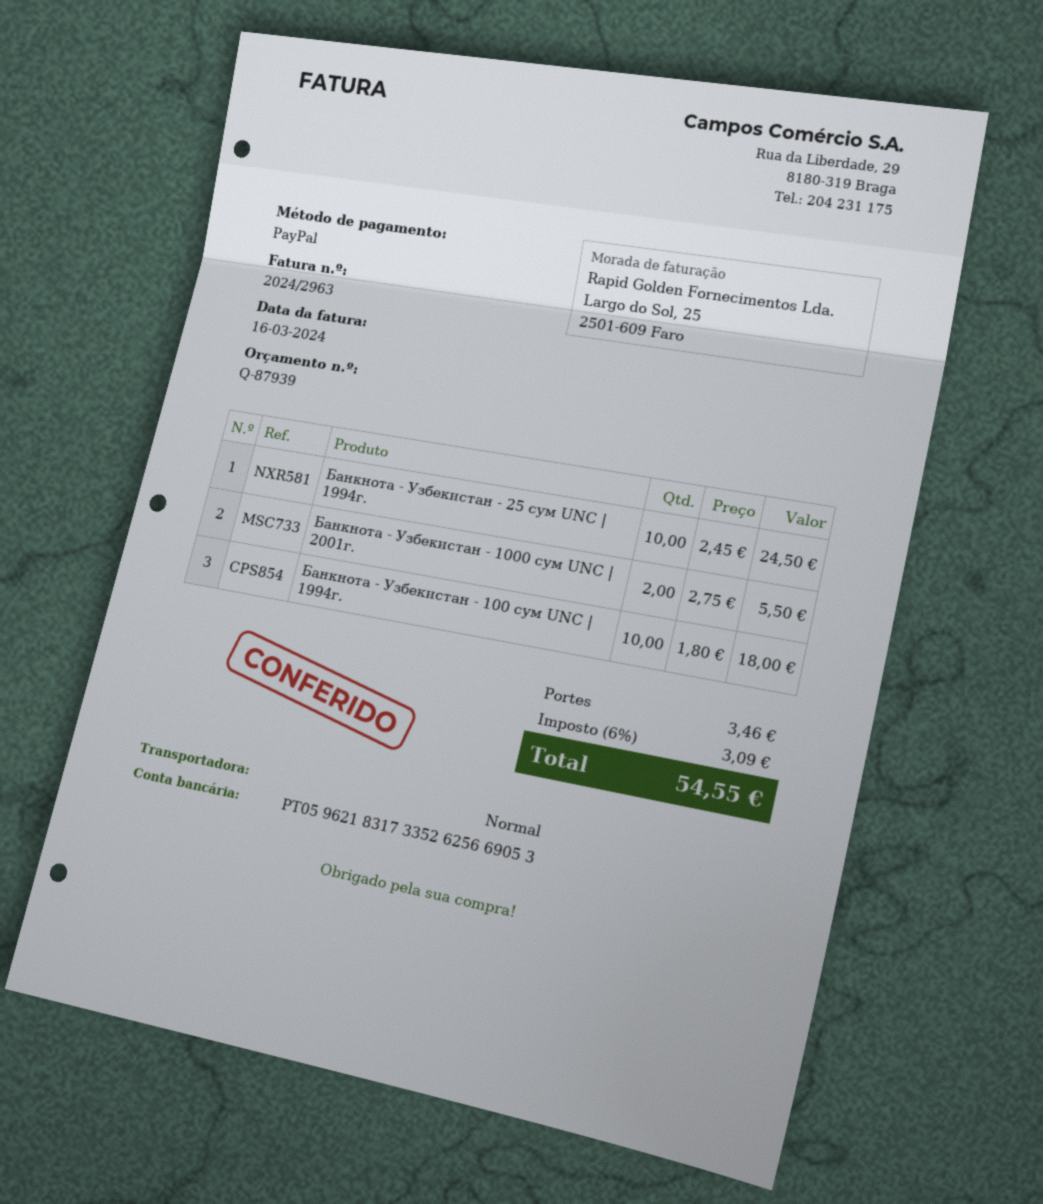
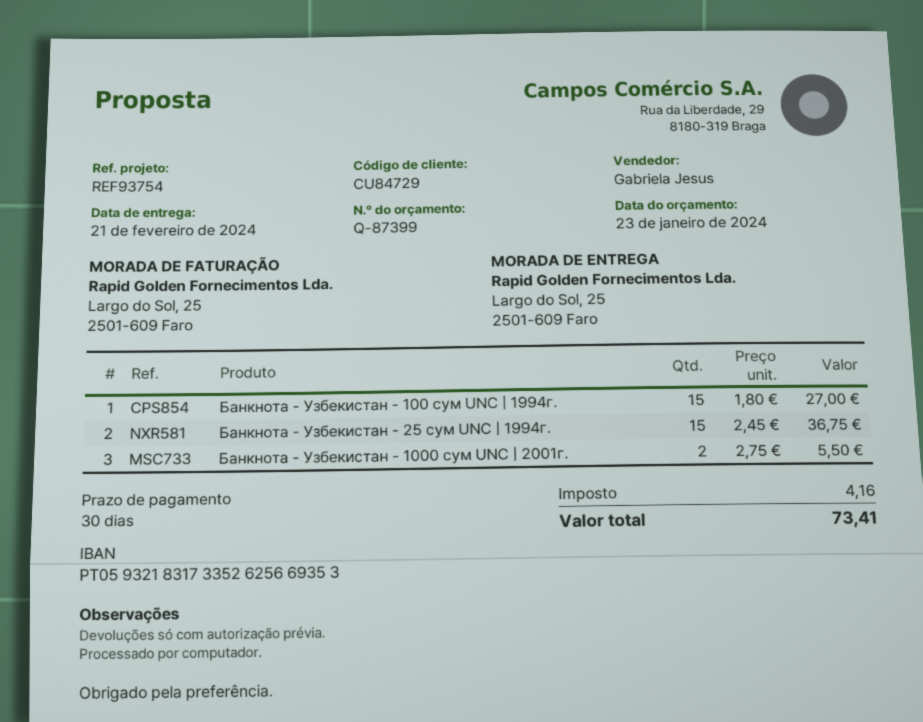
quote number: Q-87939 -> Q-87399
bank account: PT05962183173352625669053 -> PT05932183173352625669353
Банкнота - Узбекистан - 25 сум UNC | 1994г.: 10 x 2.45 = 24.50 -> 15 x 2.45 = 36.75
Банкнота - Узбекистан - 100 сум UNC | 1994г.: 10 x 1.80 = 18.00 -> 15 x 1.80 = 27.00
shipping: 3.46 -> none
tax: 3.09 -> 4.16
total: 54.55 -> 73.41

